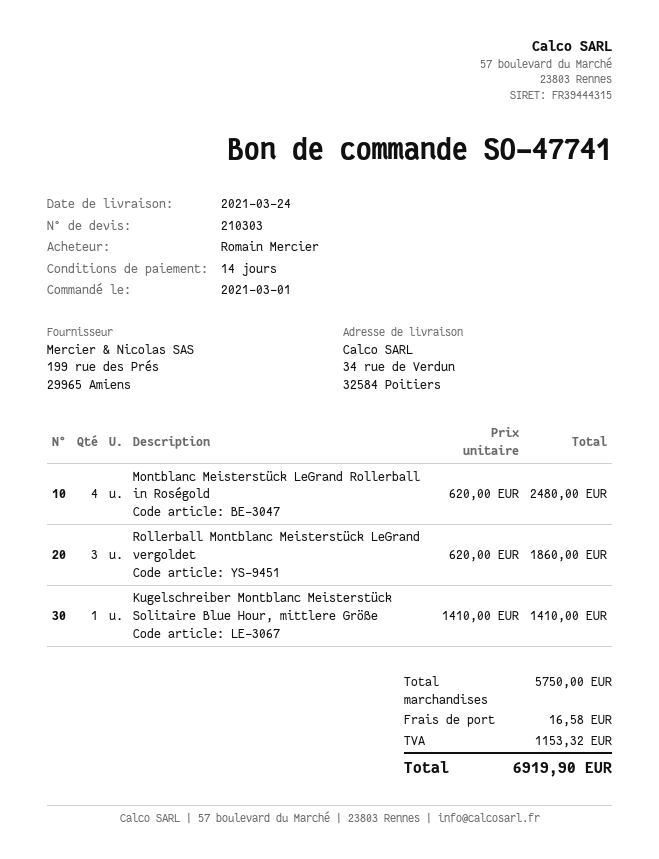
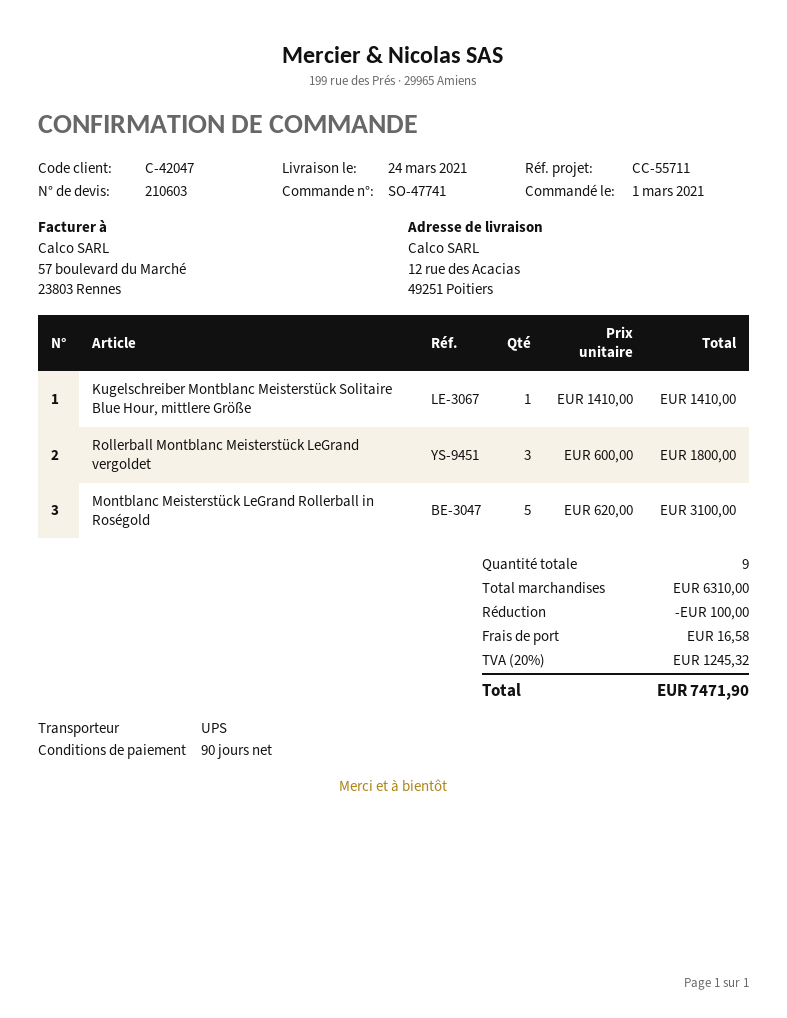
quote number: 210303 -> 210603
payment terms: 14 days -> 90 days
ship to: 34 rue de Verdun, 32584 Poitiers -> 12 rue des Acacias, 49251 Poitiers
Montblanc Meisterstück LeGrand Rollerball in Roségold: 4 x 620.00 = 2480.00 -> 5 x 620.00 = 3100.00
Rollerball Montblanc Meisterstück LeGrand vergoldet: 3 x 620.00 = 1860.00 -> 3 x 600.00 = 1800.00
subtotal: 5750.00 -> 6310.00
discount: none -> 100.00
tax: 1153.32 -> 1245.32
total: 6919.90 -> 7471.90

